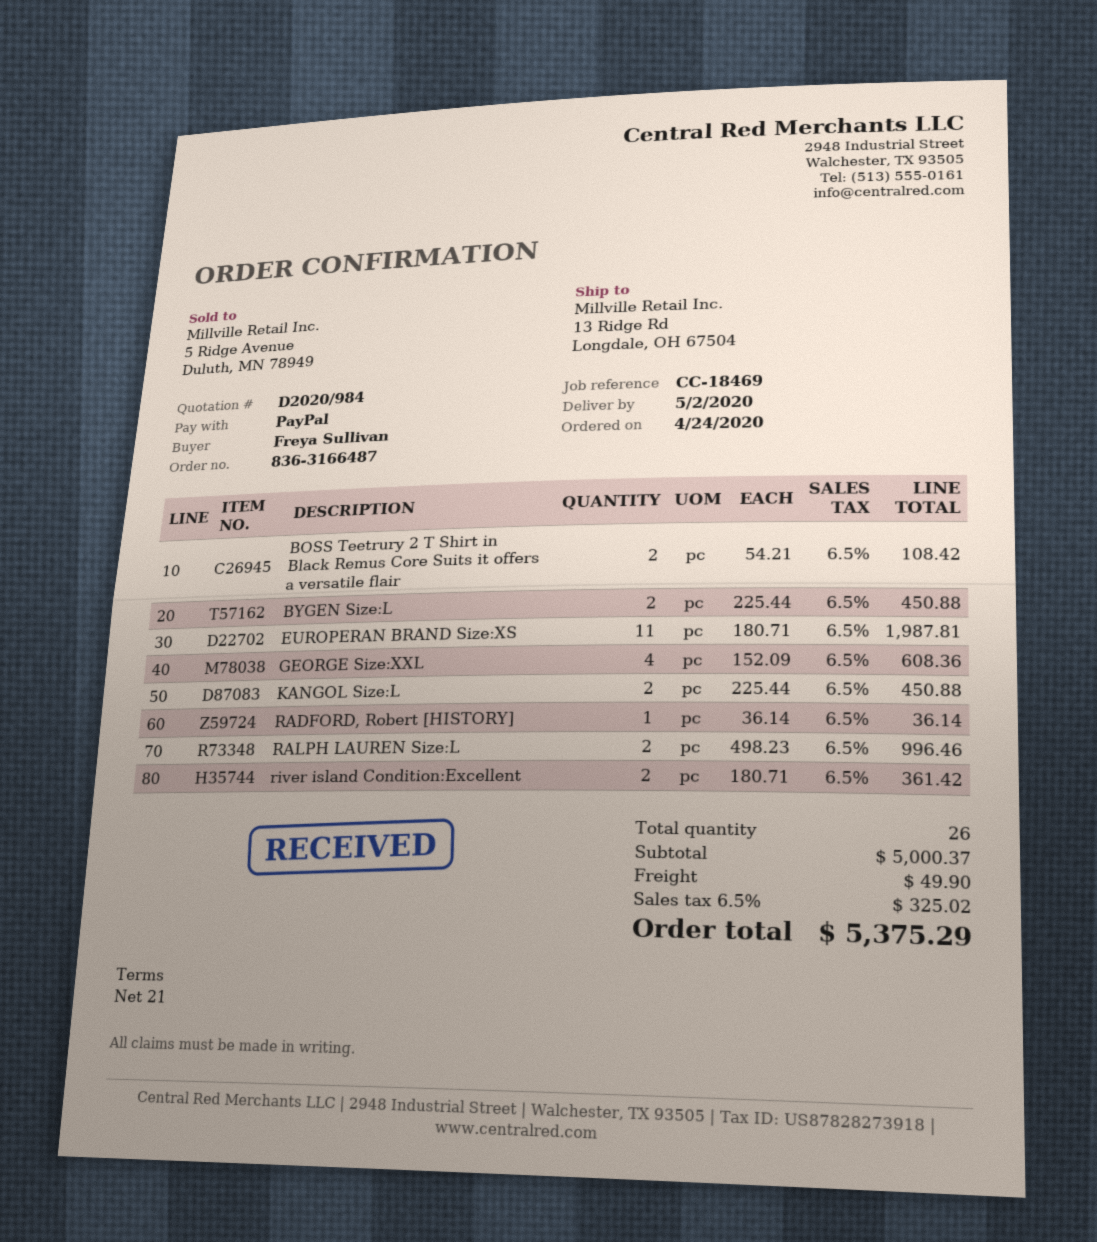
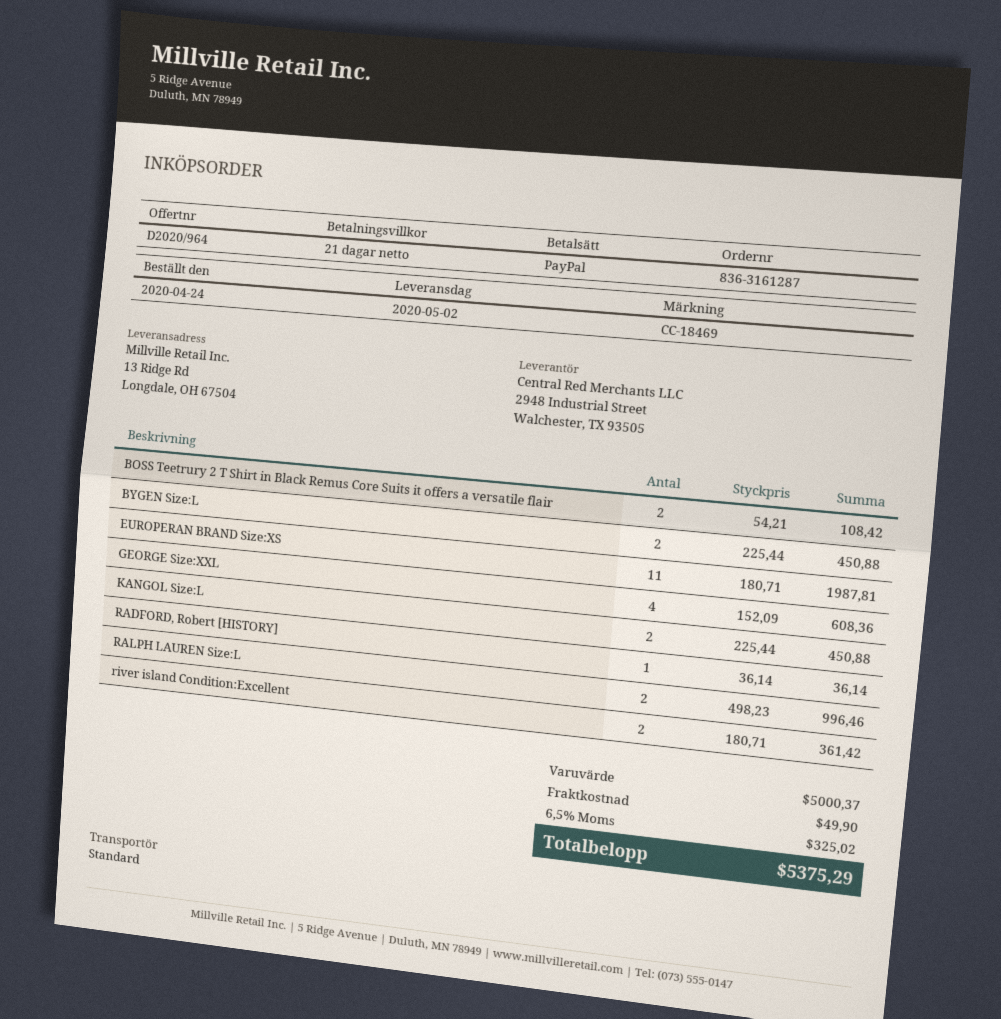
quote number: D2020/984 -> D2020/964
order number: 836-3166487 -> 836-3161287

